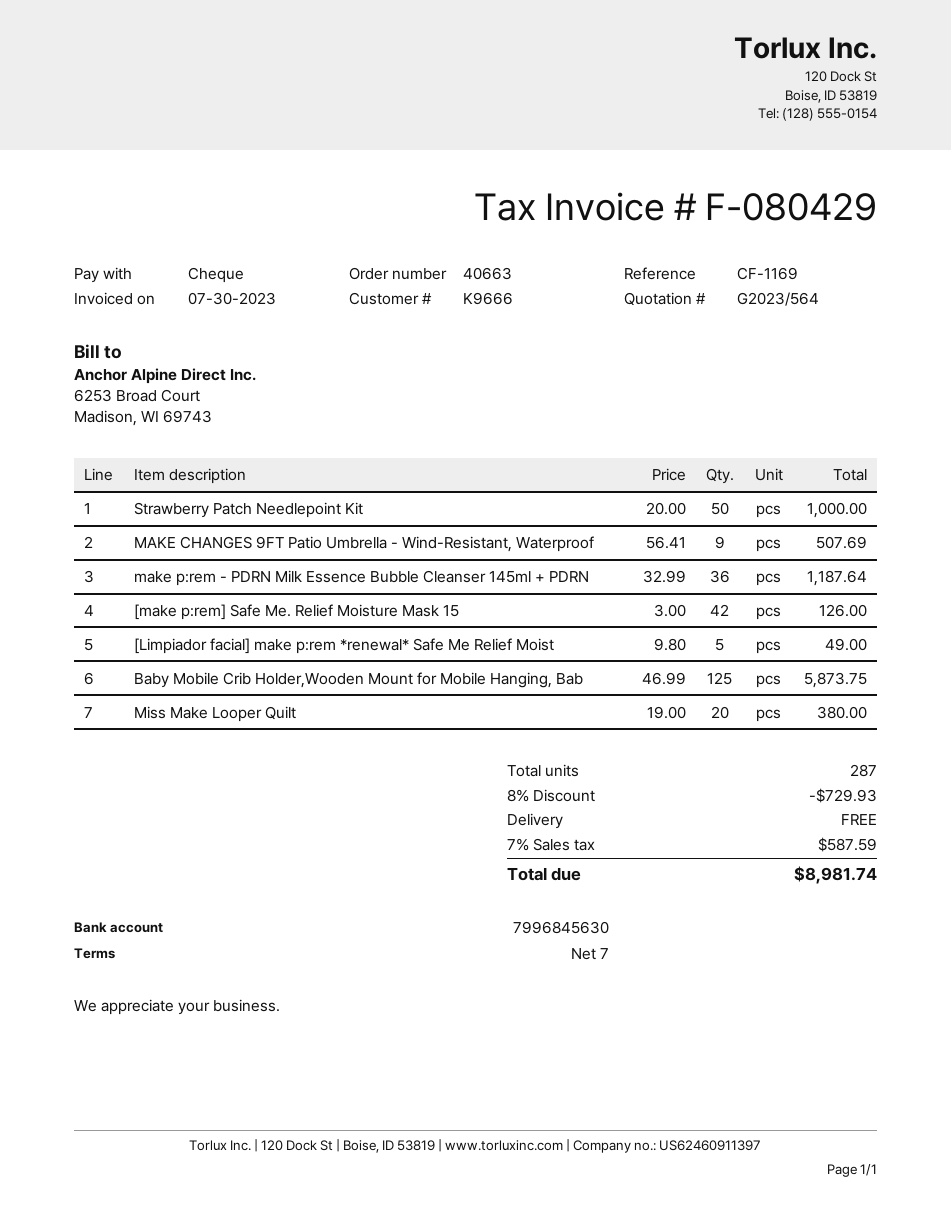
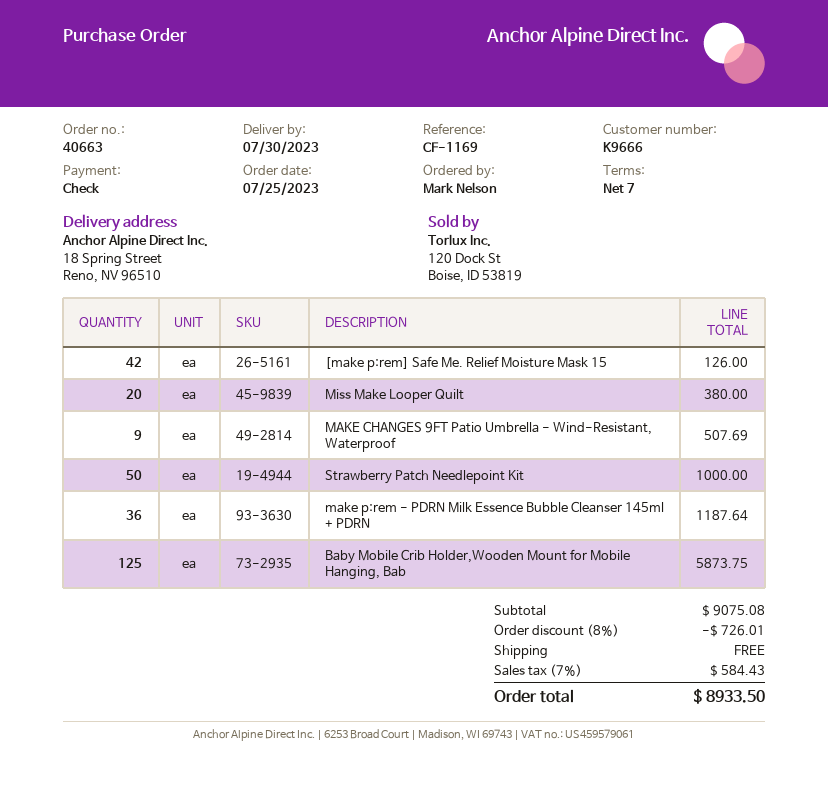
[Limpiador facial] make p:rem *renewal* Safe Me Relief Moist: 5 for 49.00 -> none
discount: 8% = 729.93 -> 8% = 726.01
tax: 7% = 587.59 -> 7% = 584.43
total: 8981.74 -> 8933.50

